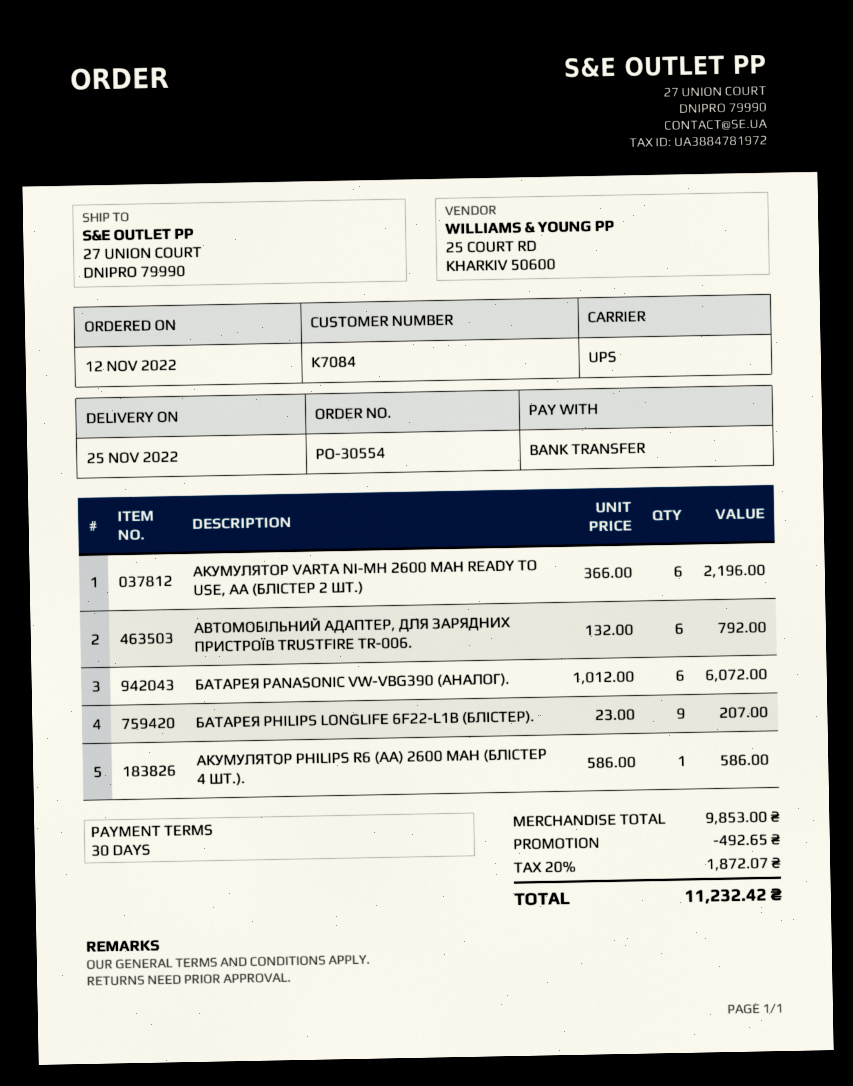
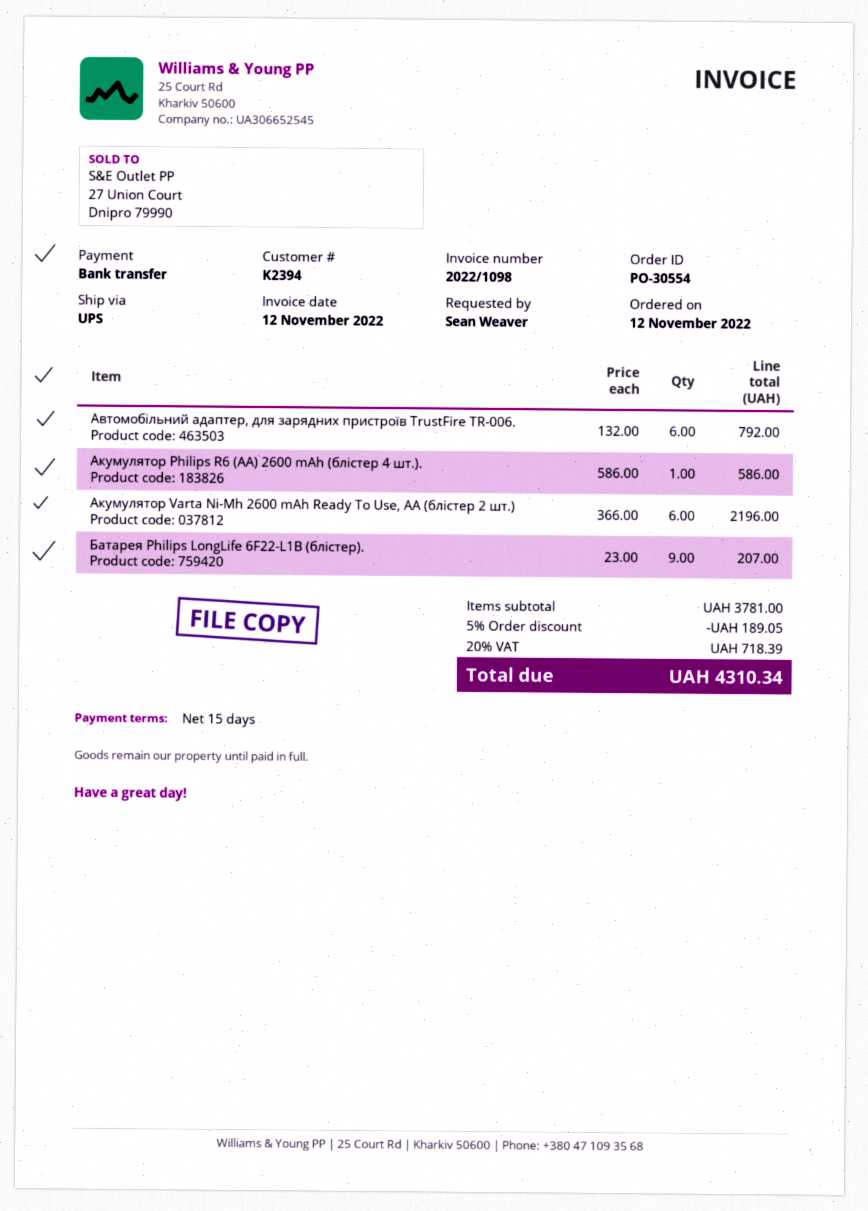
payment terms: 30 days -> 15 days
customer number: K7084 -> K2394
БАТАРЕЯ PANASONIC VW-VBG390 (АНАЛОГ).: 6 x 1012.00 = 6072.00 -> none
subtotal: 9853.00 -> 3781.00
discount: 492.65 -> 189.05
tax: 20% = 1872.07 -> 20% = 718.39
total: 11232.42 -> 4310.34

